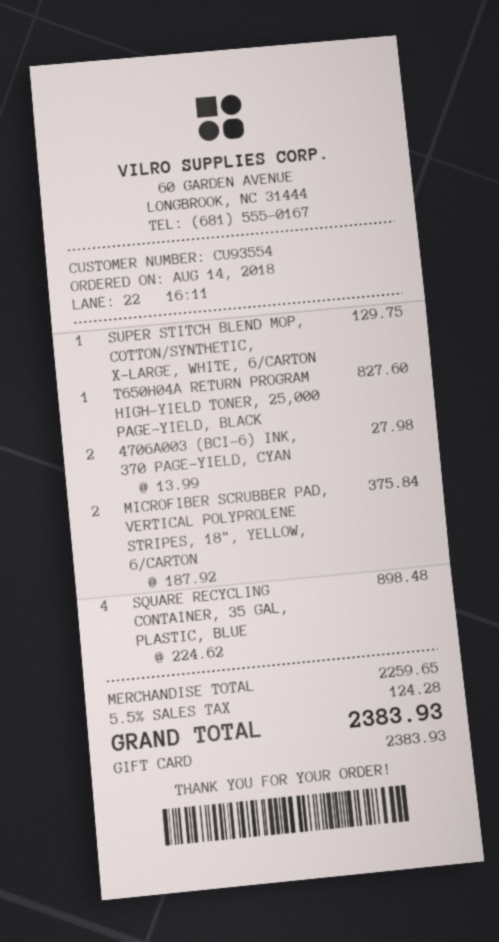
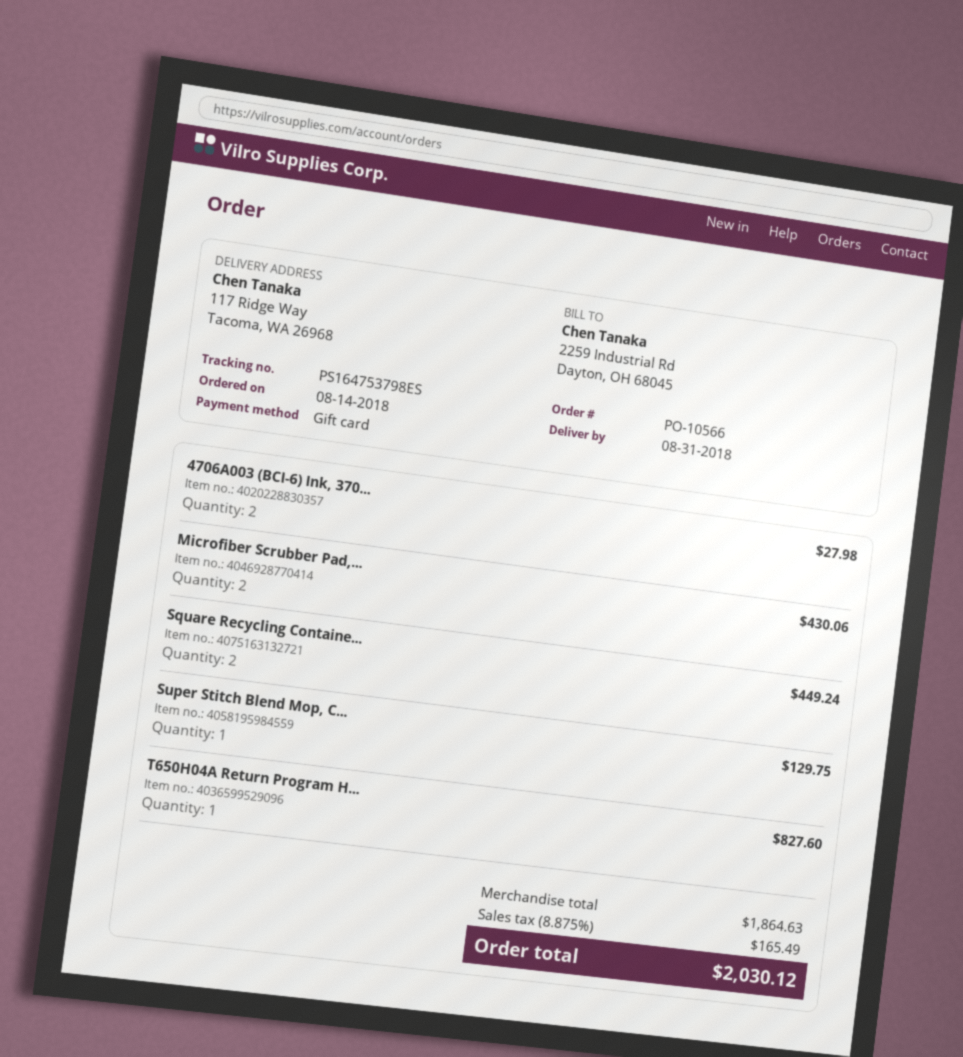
MICROFIBER SCRUBBER PAD, VERTICAL POLYPROLENE STRIPES, 18", YELLOW, 6/CARTON: 2 for 375.84 -> 2 for 430.06
SQUARE RECYCLING CONTAINER, 35 GAL, PLASTIC, BLUE: 4 for 898.48 -> 2 for 449.24
subtotal: 2259.65 -> 1864.63
tax: 5.5% = 124.28 -> 8.875% = 165.49
total: 2383.93 -> 2030.12

